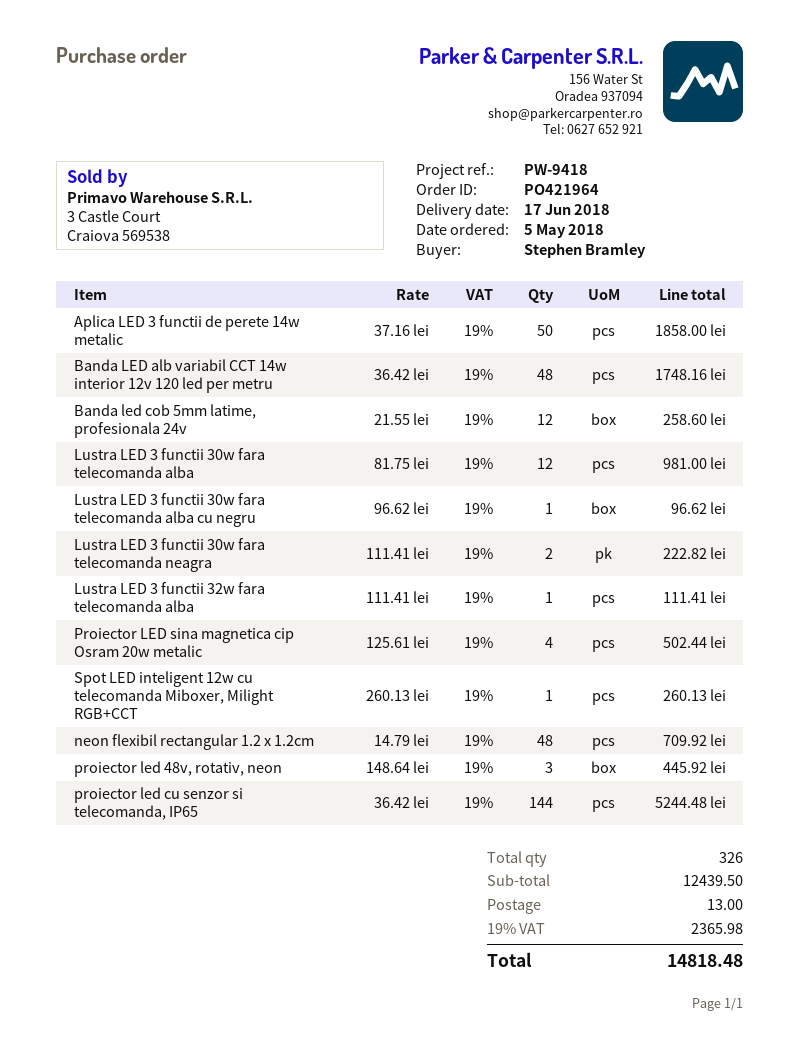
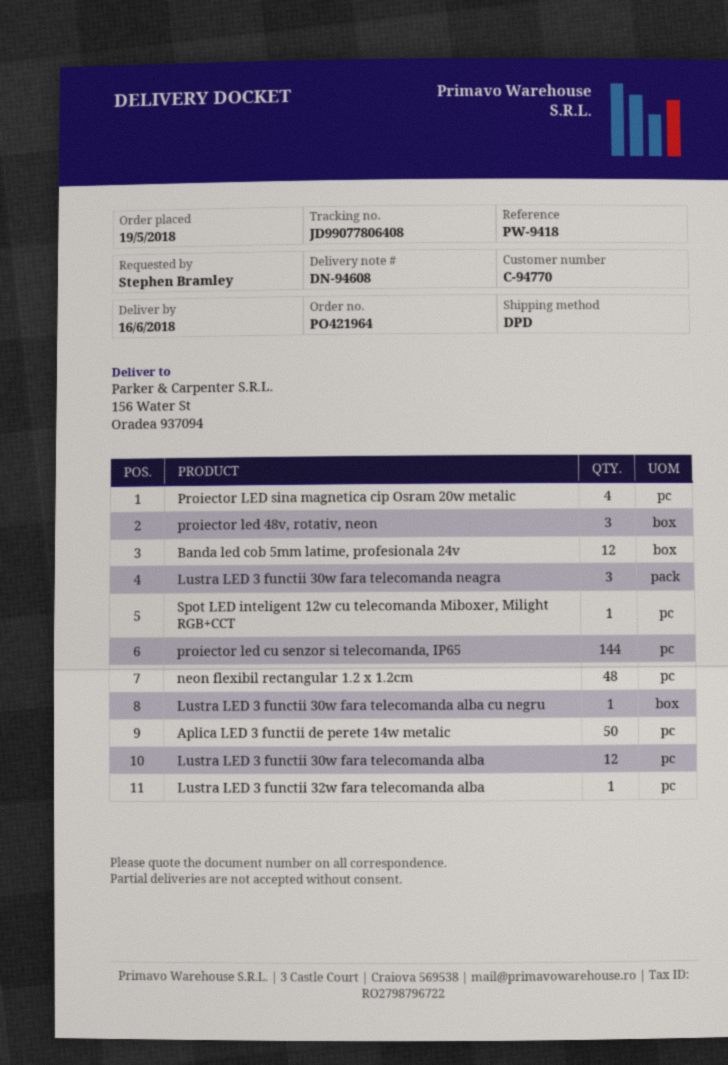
order date: 2018-05-05 -> 2018-05-19
delivery date: 2018-06-17 -> 2018-06-16
Banda LED alb variabil CCT 14w interior 12v 120 led per metru: 48 -> none
Lustra LED 3 functii 30w fara telecomanda neagra: 2 -> 3

